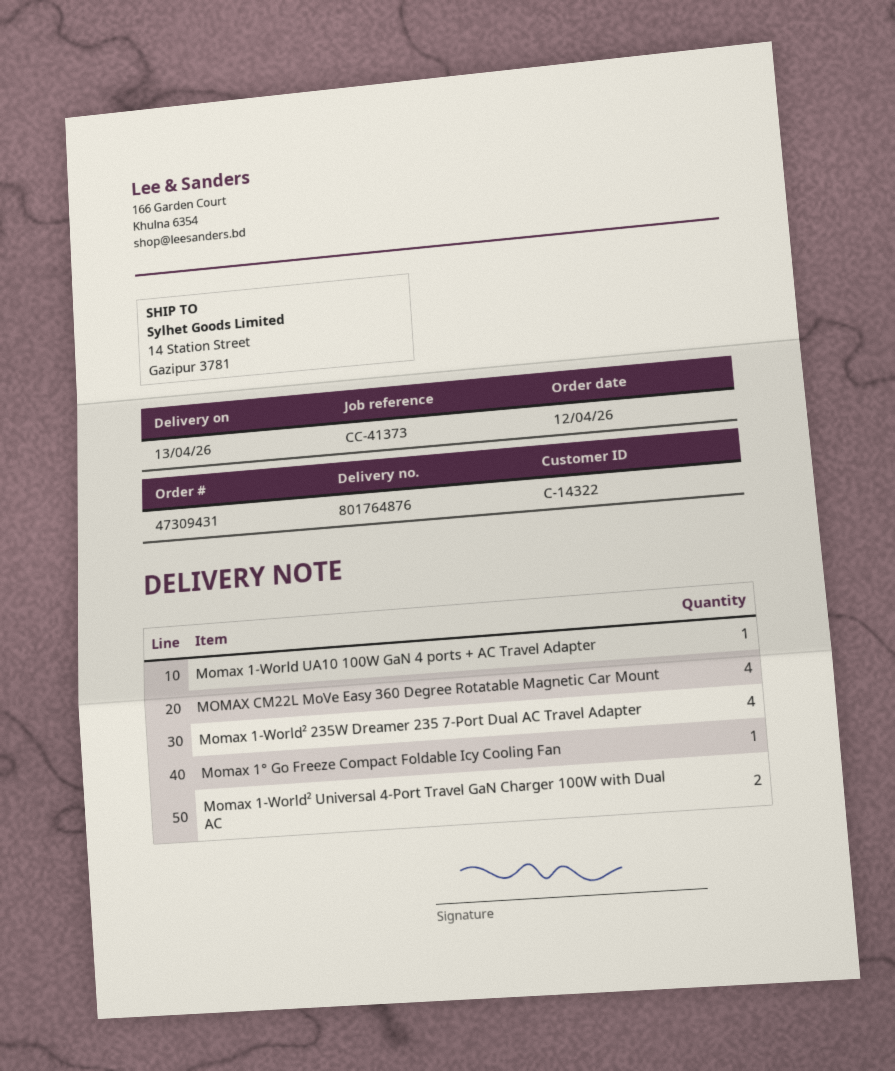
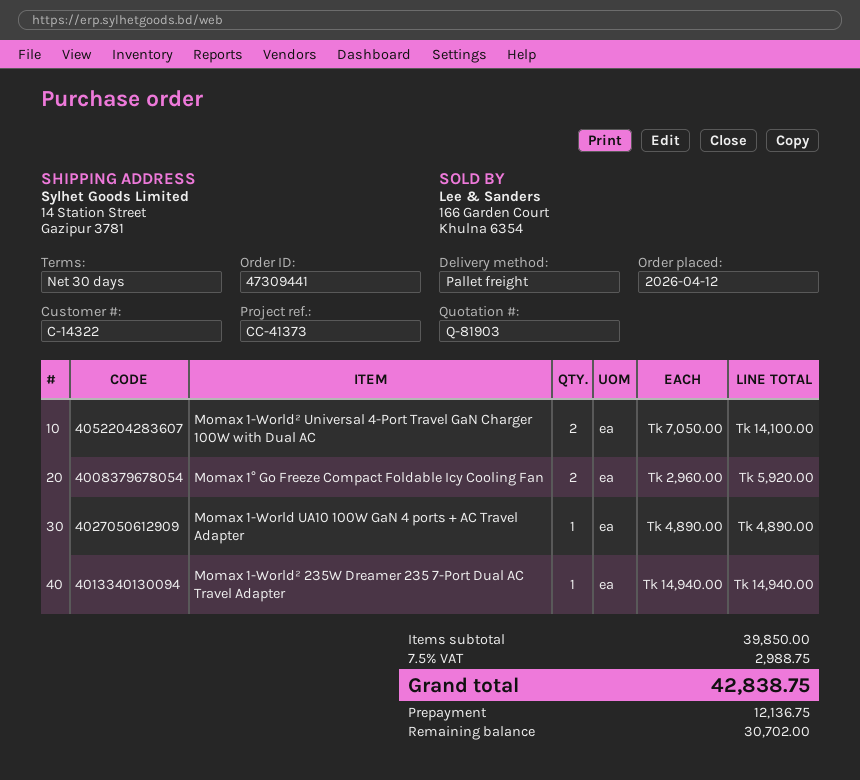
order number: 47309431 -> 47309441
MOMAX CM22L MoVe Easy 360 Degree Rotatable Magnetic Car Mount: 4 -> none
Momax 1-World² 235W Dreamer 235 7-Port Dual AC Travel Adapter: 4 -> 1
Momax 1° Go Freeze Compact Foldable Icy Cooling Fan: 1 -> 2

